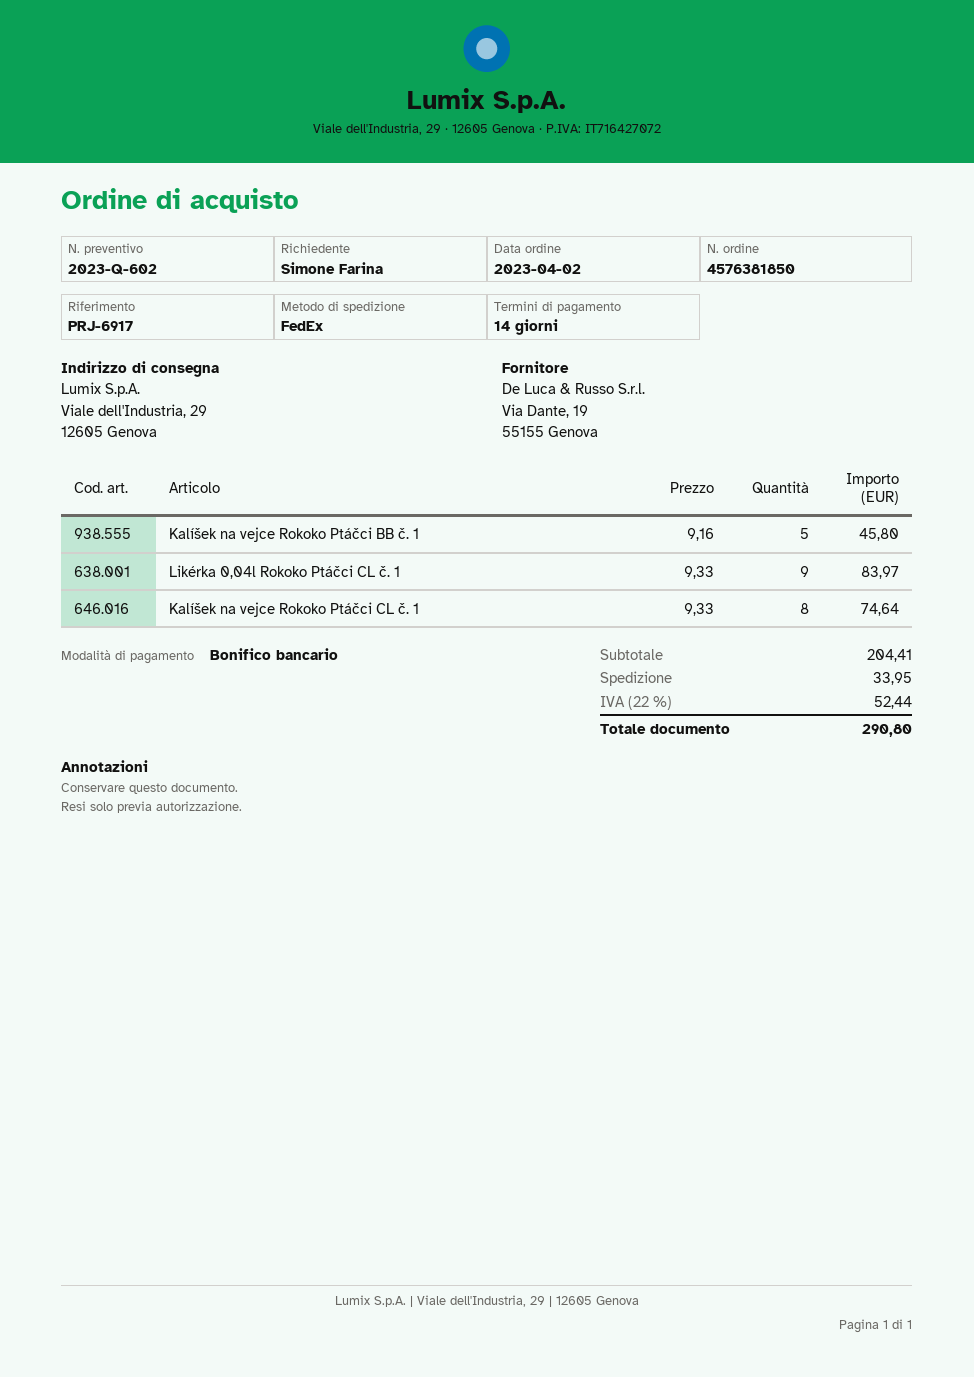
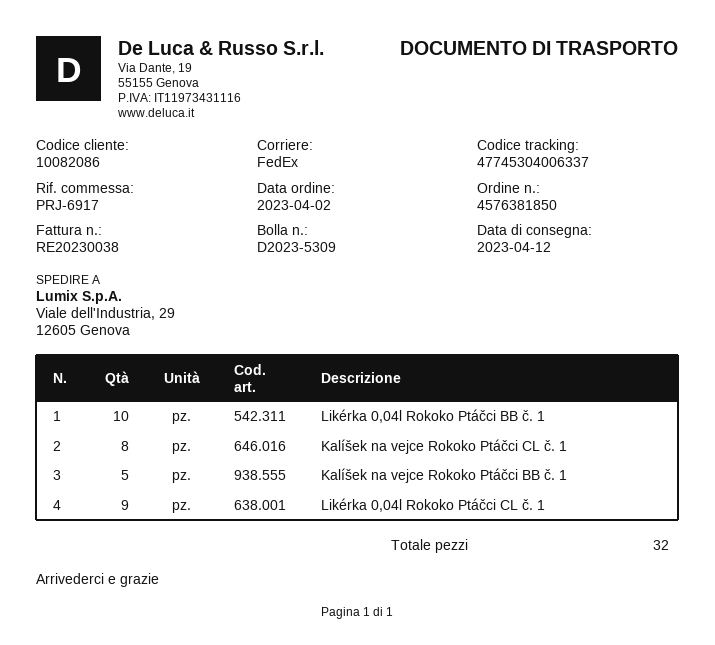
Likérka 0,04l Rokoko Ptáčci BB č. 1: none -> 10

